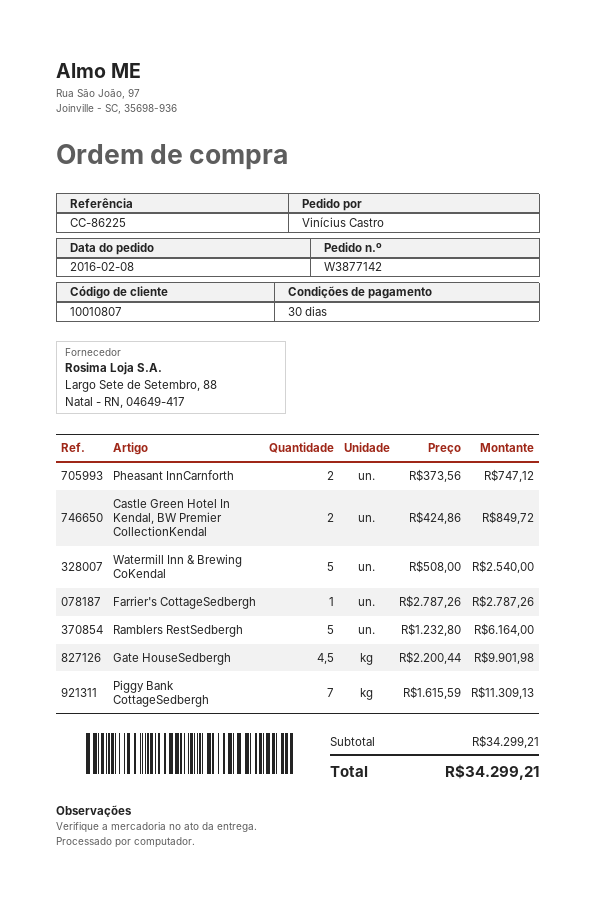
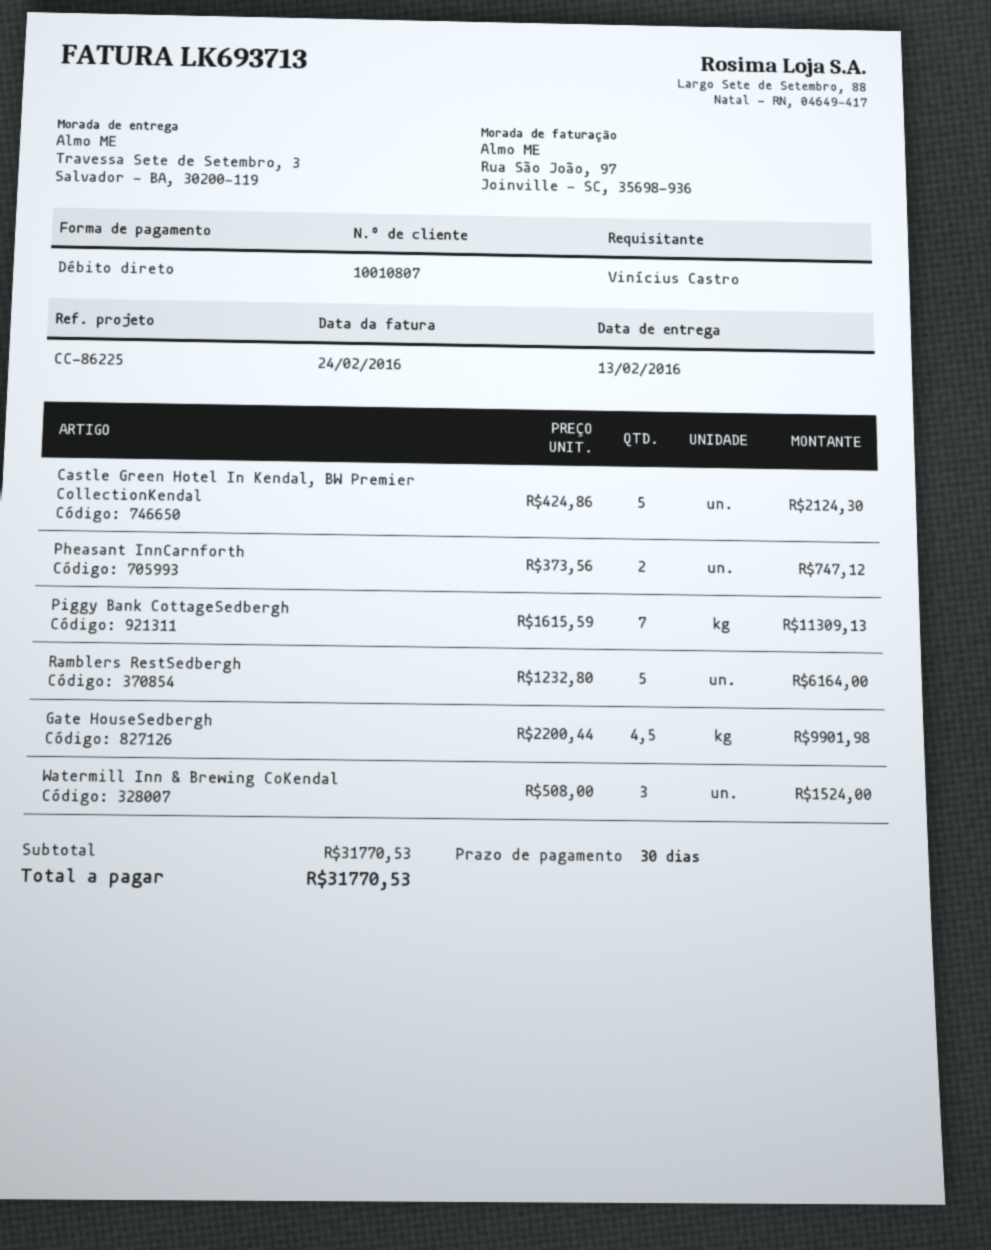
Castle Green Hotel In Kendal, BW Premier CollectionKendal: 2 x 424.86 = 849.72 -> 5 x 424.86 = 2124.30
Watermill Inn & Brewing CoKendal: 5 x 508.00 = 2540.00 -> 3 x 508.00 = 1524.00
Farrier's CottageSedbergh: 1 x 2787.26 = 2787.26 -> none
subtotal: 34299.21 -> 31770.53
total: 34299.21 -> 31770.53

